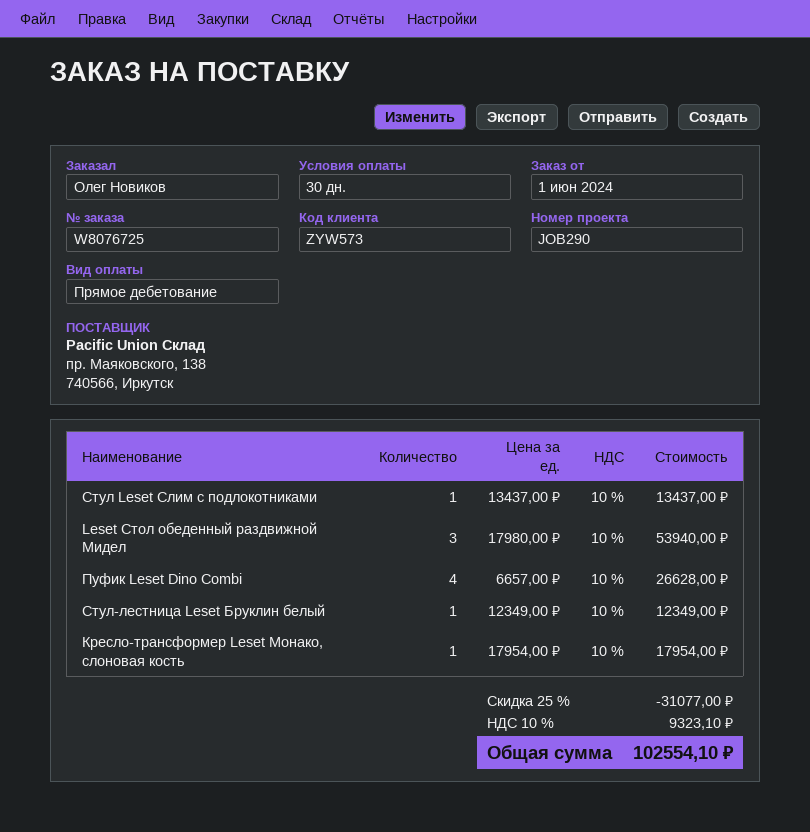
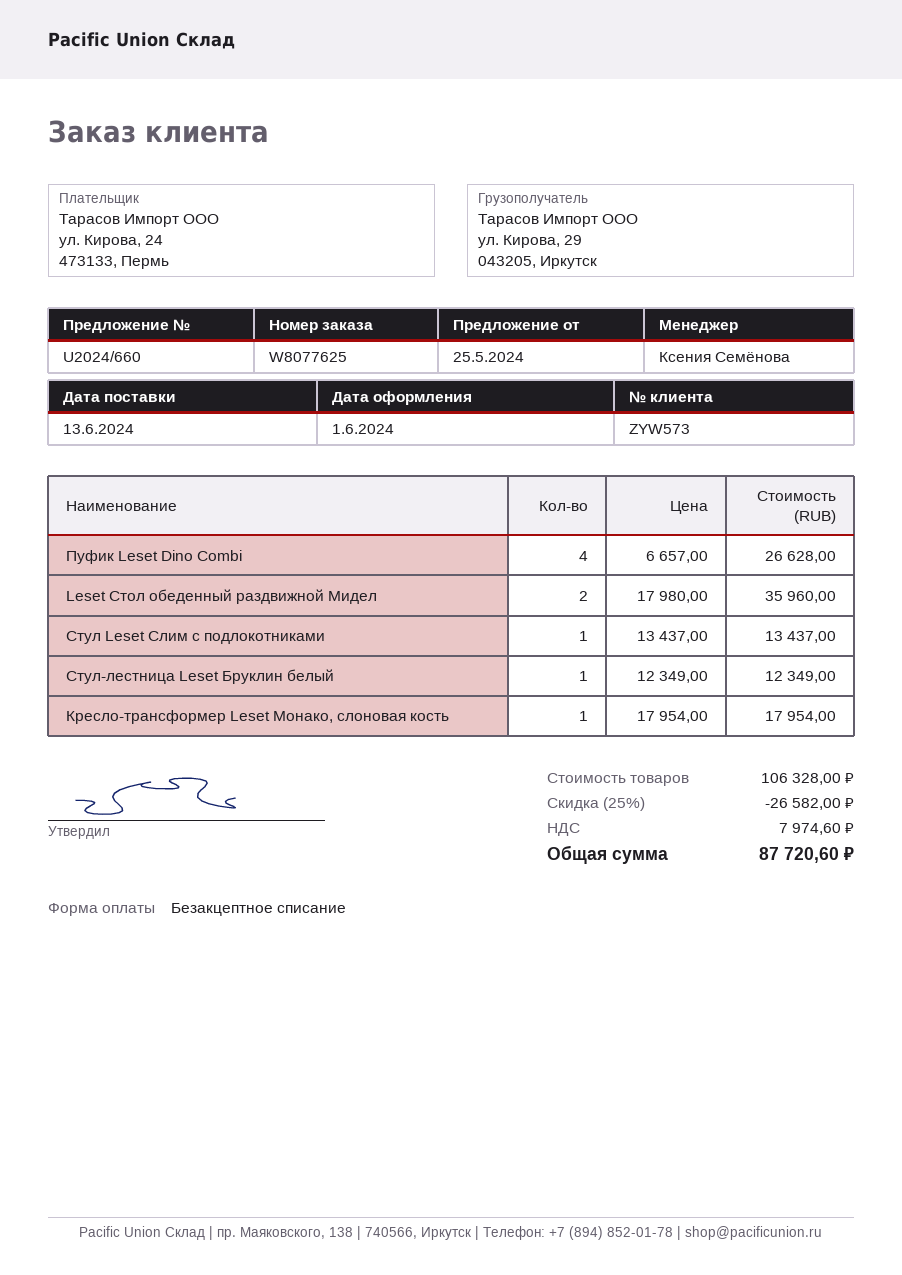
order number: W8076725 -> W8077625
Leset Стол обеденный раздвижной Мидел: 3 x 17980.00 = 53940.00 -> 2 x 17980.00 = 35960.00
discount: 25% = 31077.00 -> 25% = 26582.00
tax: 9323.10 -> 7974.60
total: 102554.10 -> 87720.60

